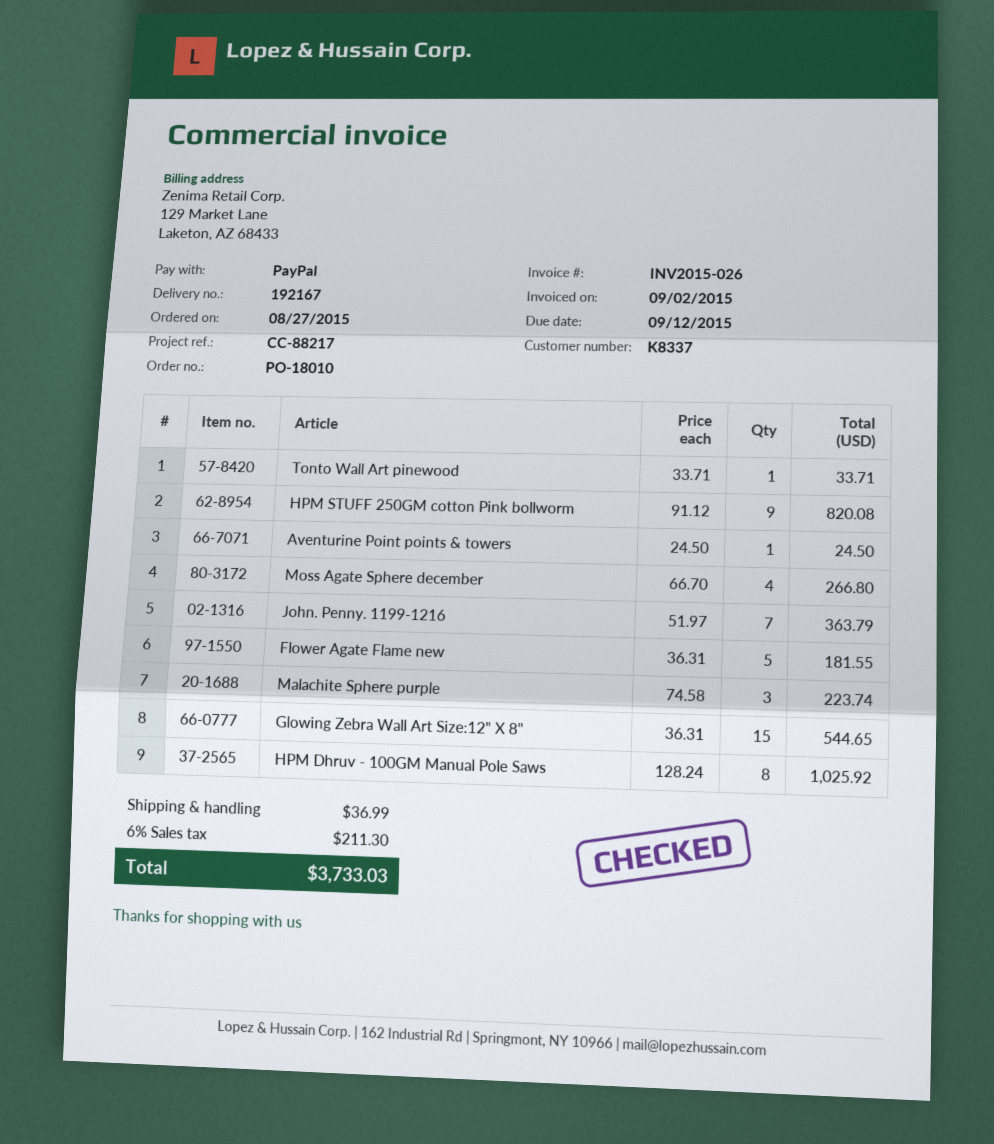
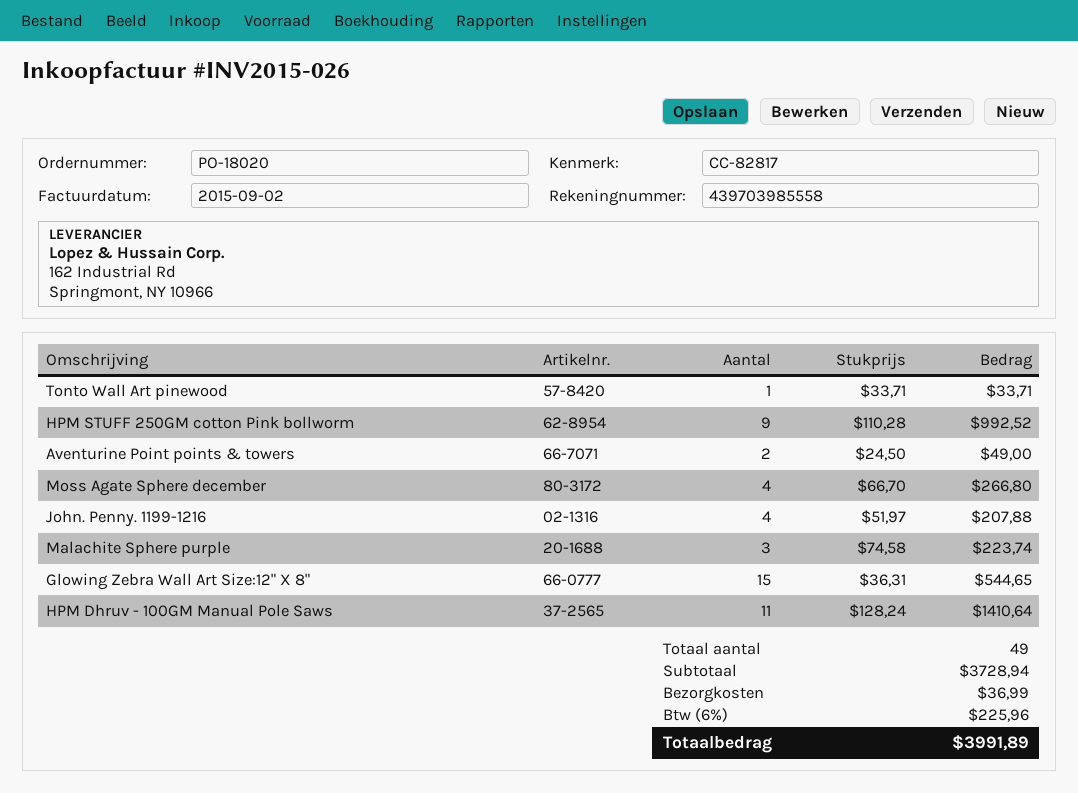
order number: PO-18010 -> PO-18020
reference: CC-88217 -> CC-82817
HPM STUFF 250GM cotton Pink bollworm: 9 x 91.12 = 820.08 -> 9 x 110.28 = 992.52
Aventurine Point points & towers: 1 x 24.50 = 24.50 -> 2 x 24.50 = 49.00
John. Penny. 1199-1216: 7 x 51.97 = 363.79 -> 4 x 51.97 = 207.88
Flower Agate Flame new: 5 x 36.31 = 181.55 -> none
HPM Dhruv - 100GM Manual Pole Saws: 8 x 128.24 = 1025.92 -> 11 x 128.24 = 1410.64
tax: 6% = 211.30 -> 6% = 225.96
total: 3733.03 -> 3991.89

